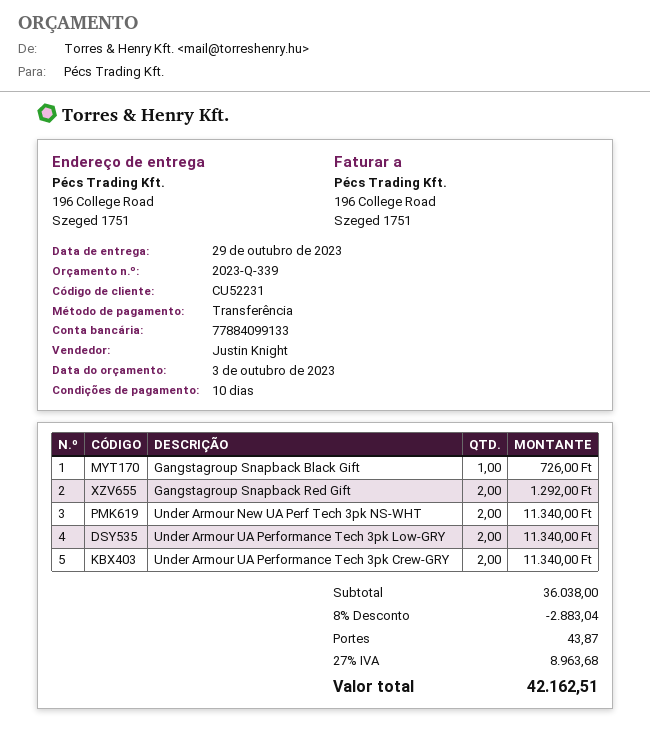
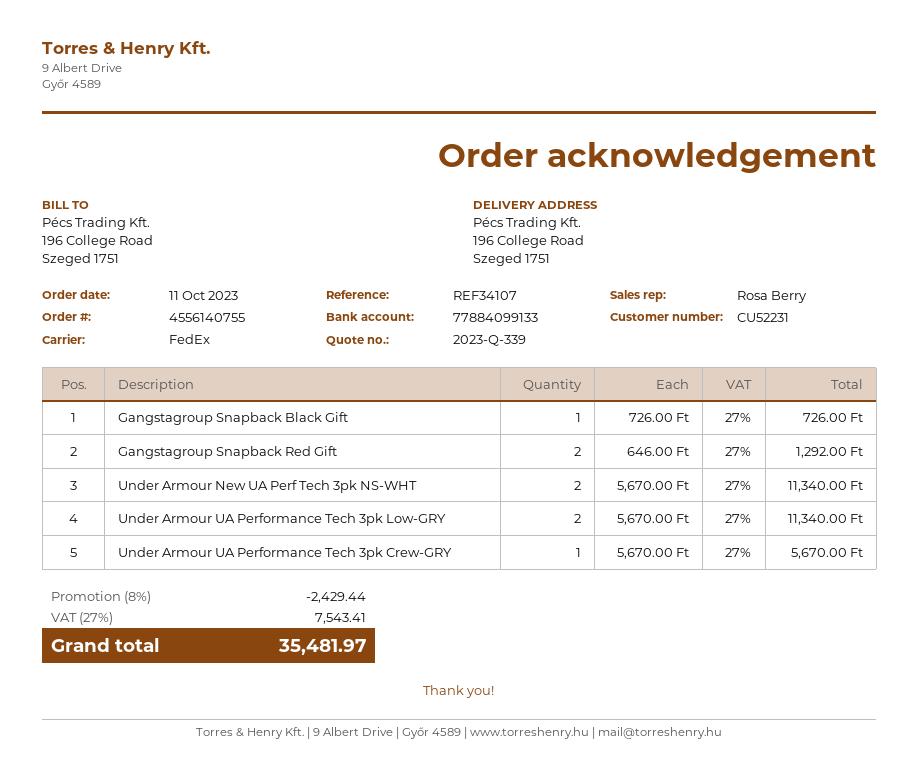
sales rep: Justin Knight -> Rosa Berry
Under Armour UA Performance Tech 3pk Crew-GRY: 2 for 11340.00 -> 1 for 5670.00
discount: 8% = 2883.04 -> 8% = 2429.44
shipping: 43.87 -> none
tax: 27% = 8963.68 -> 27% = 7543.41
total: 42162.51 -> 35481.97

